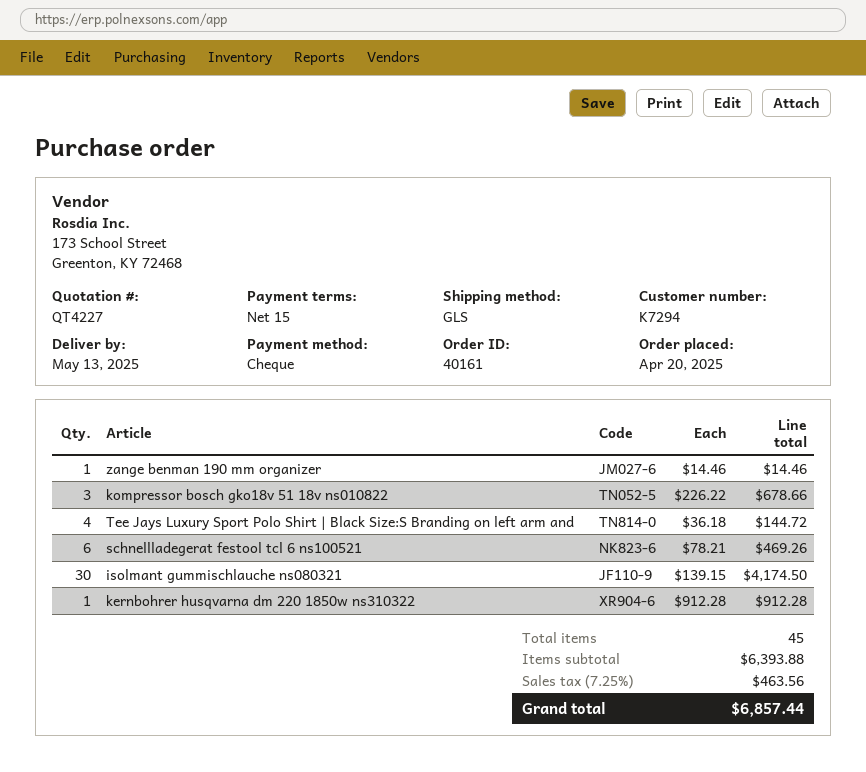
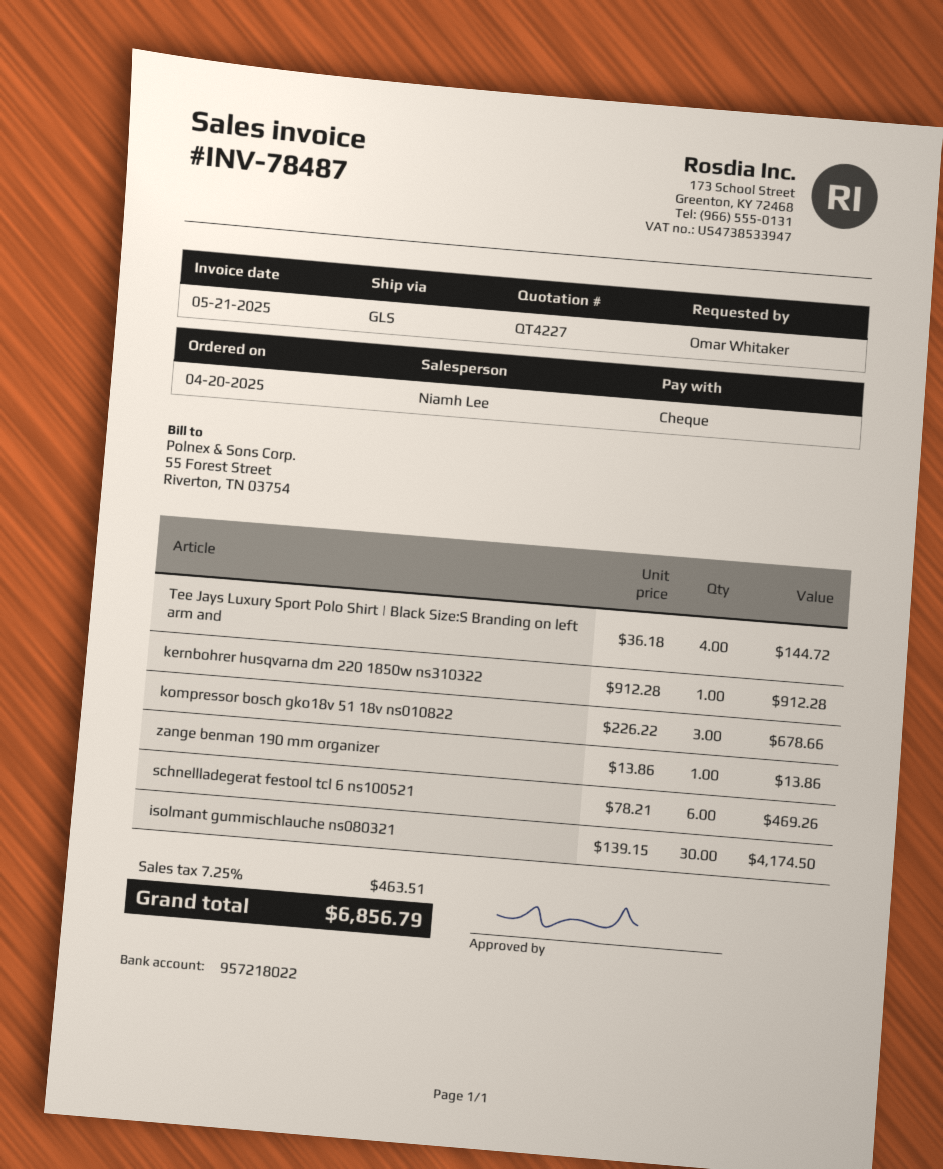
zange benman 190 mm organizer: 1 x 14.46 = 14.46 -> 1 x 13.86 = 13.86
tax: 7.25% = 463.56 -> 7.25% = 463.51
total: 6857.44 -> 6856.79

